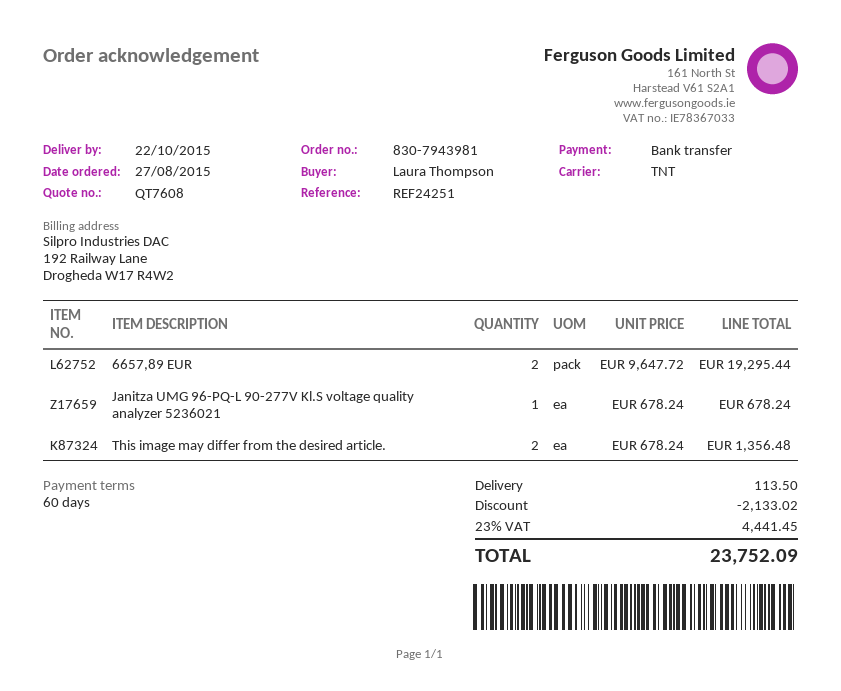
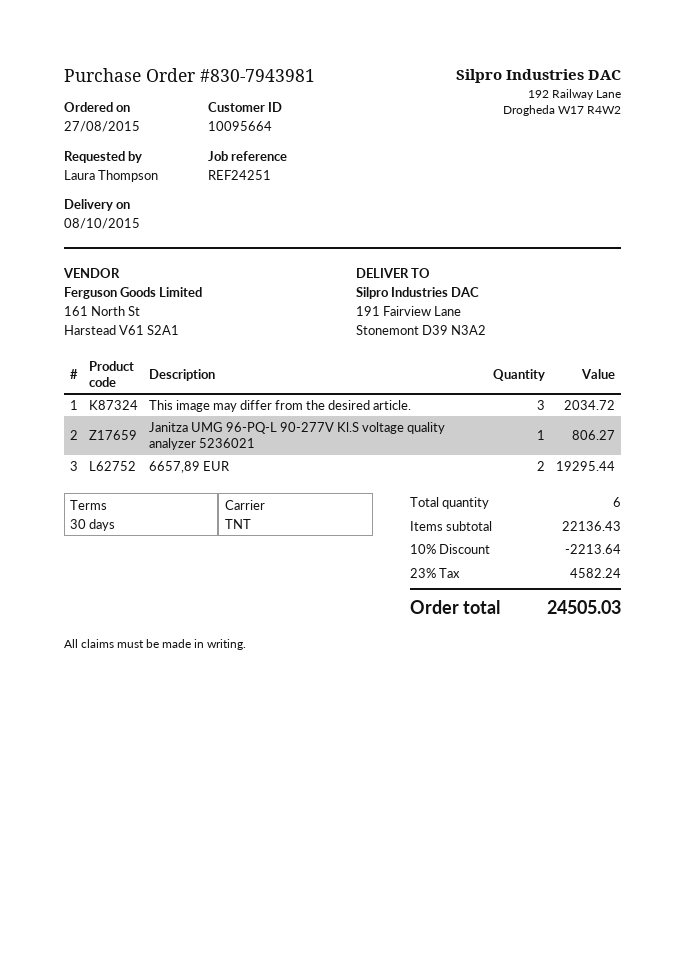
delivery date: 2015-10-22 -> 2015-10-08
payment terms: 60 days -> 30 days
Janitza UMG 96-PQ-L 90-277V Kl.S voltage quality analyzer 5236021: 1 for 678.24 -> 1 for 806.27
This image may differ from the desired article.: 2 for 1356.48 -> 3 for 2034.72
discount: 2133.02 -> 2213.64
shipping: 113.50 -> none
tax: 23% = 4441.45 -> 23% = 4582.24
total: 23752.09 -> 24505.03

